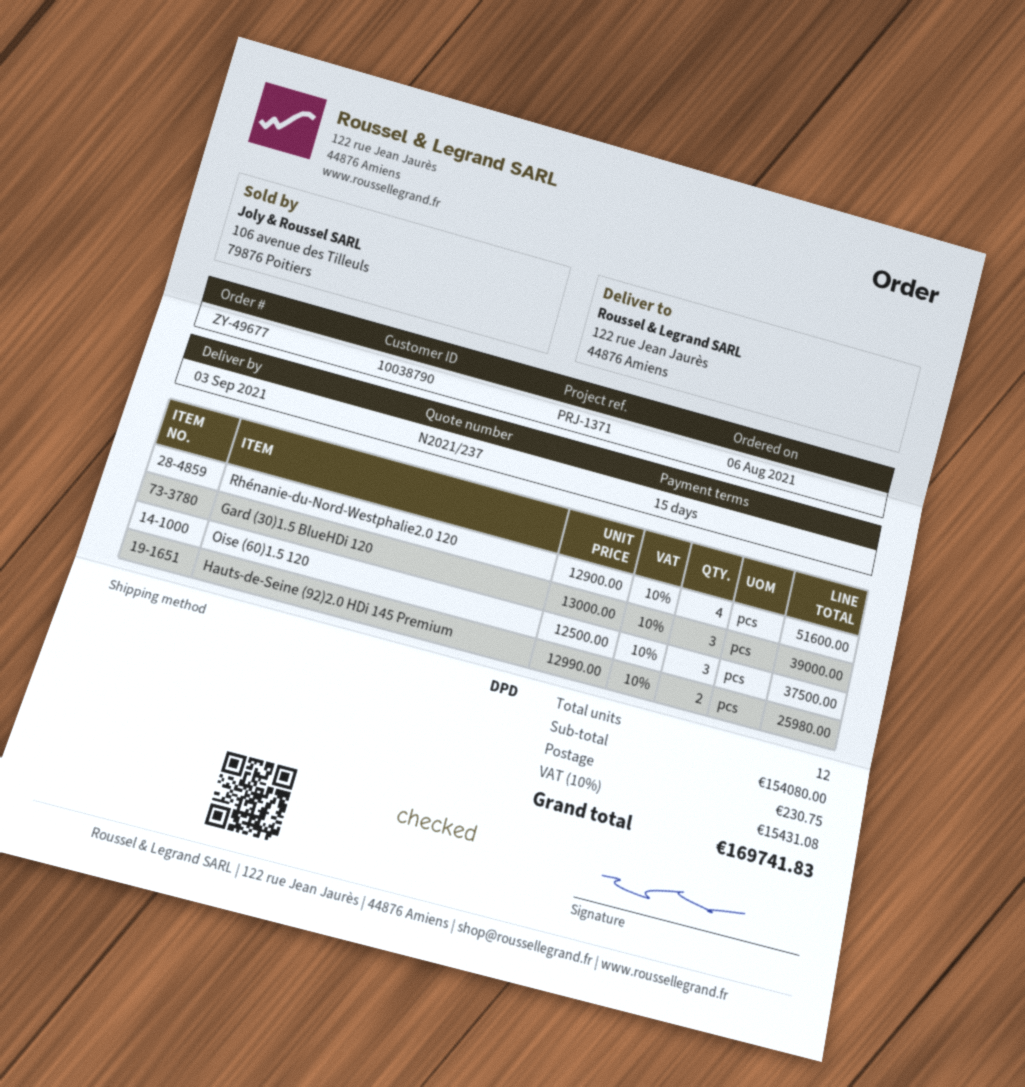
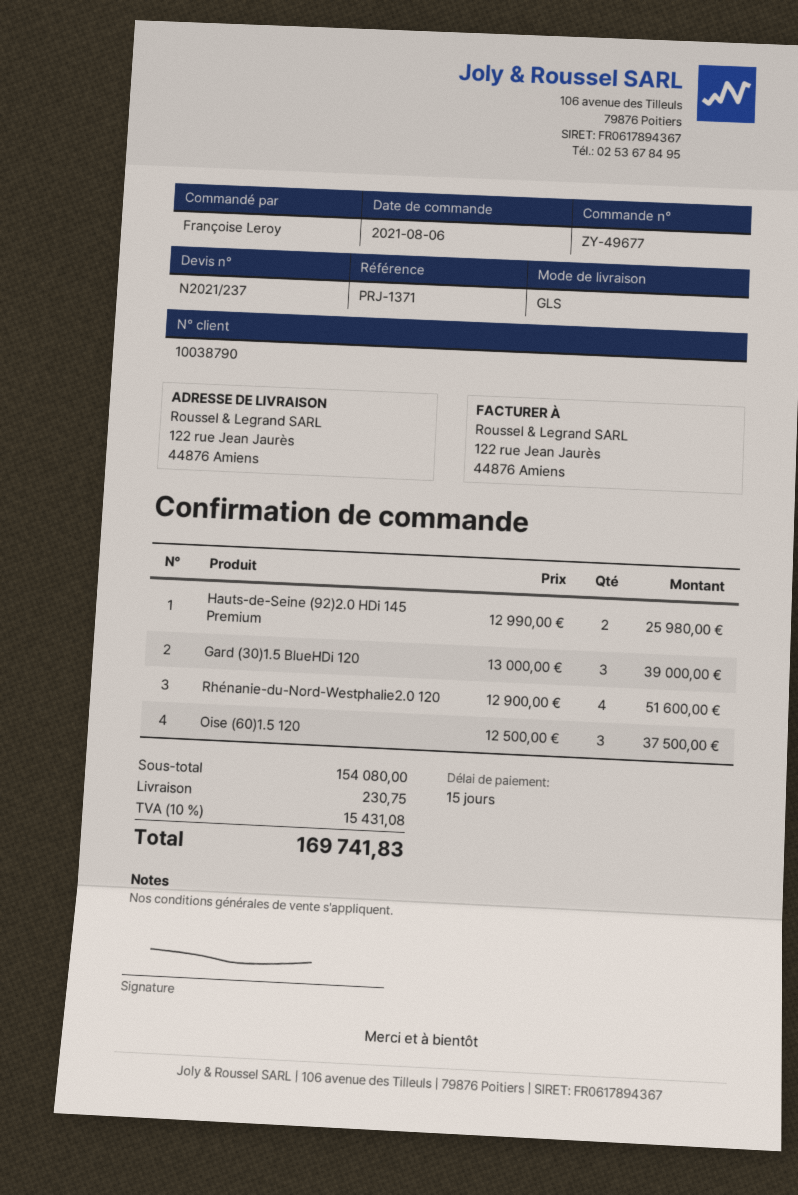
shipping method: DPD -> GLS

